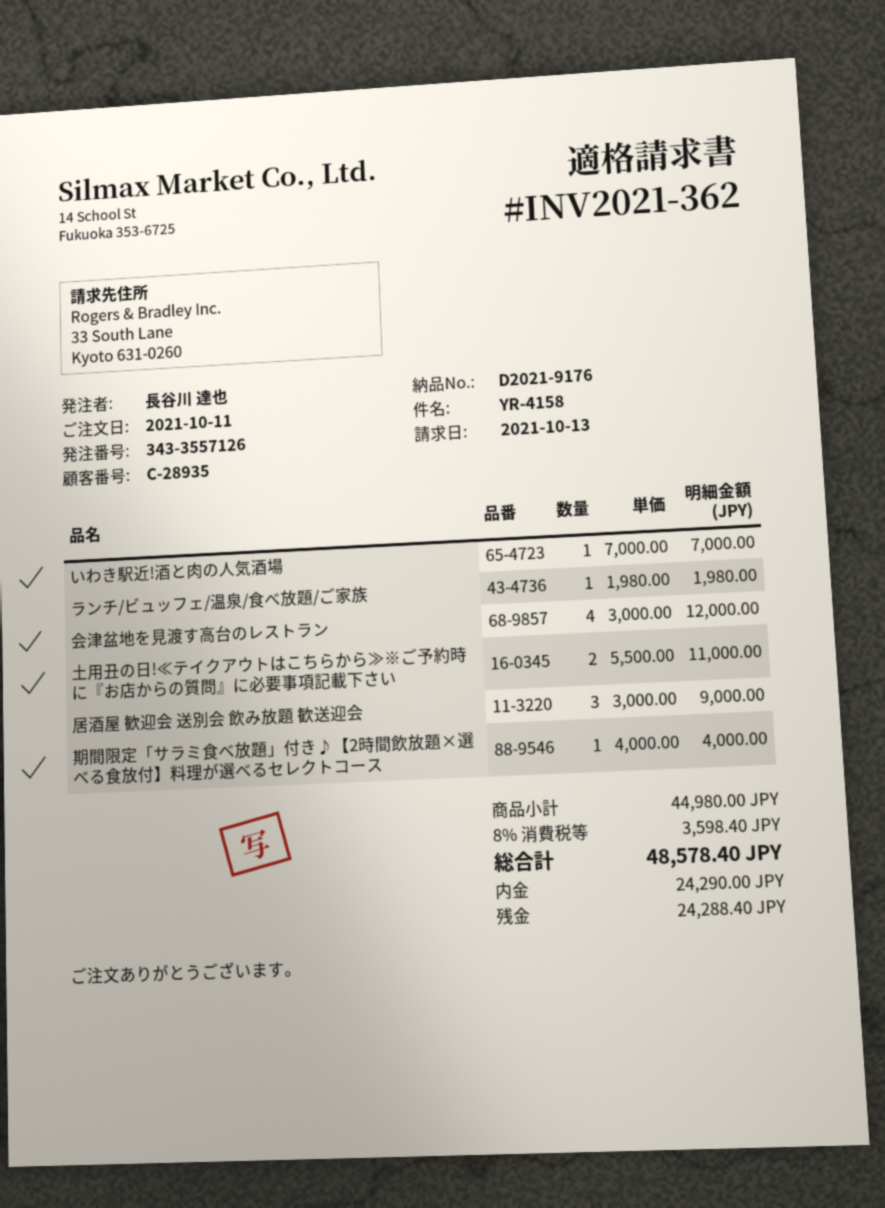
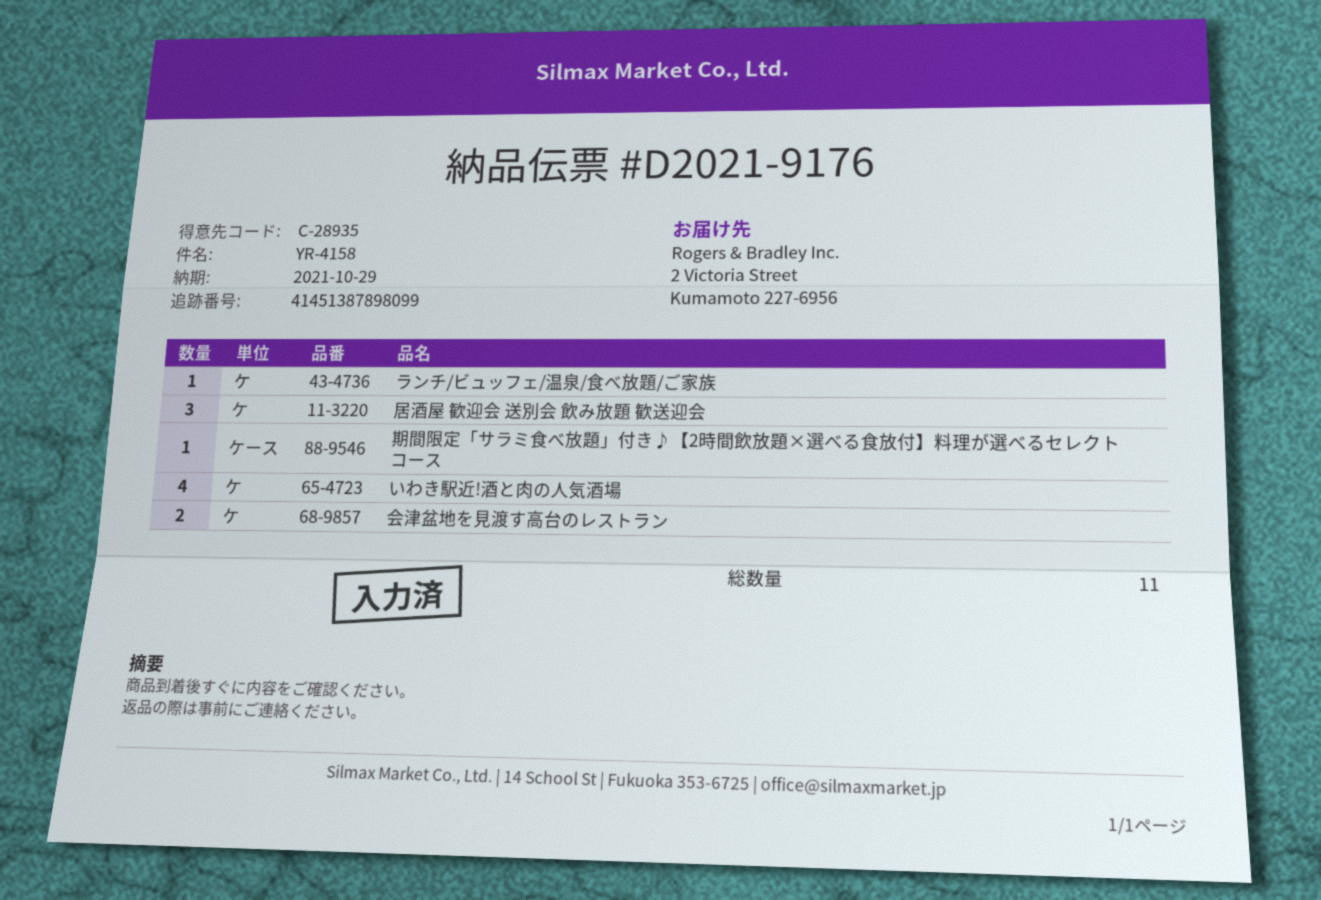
いわき駅近!酒と肉の人気酒場: 1 -> 4
会津盆地を見渡す高台のレストラン: 4 -> 2
土用丑の日!≪テイクアウトはこちらから≫※ご予約時に『お店からの質問』に必要事項記載下さい: 2 -> none

